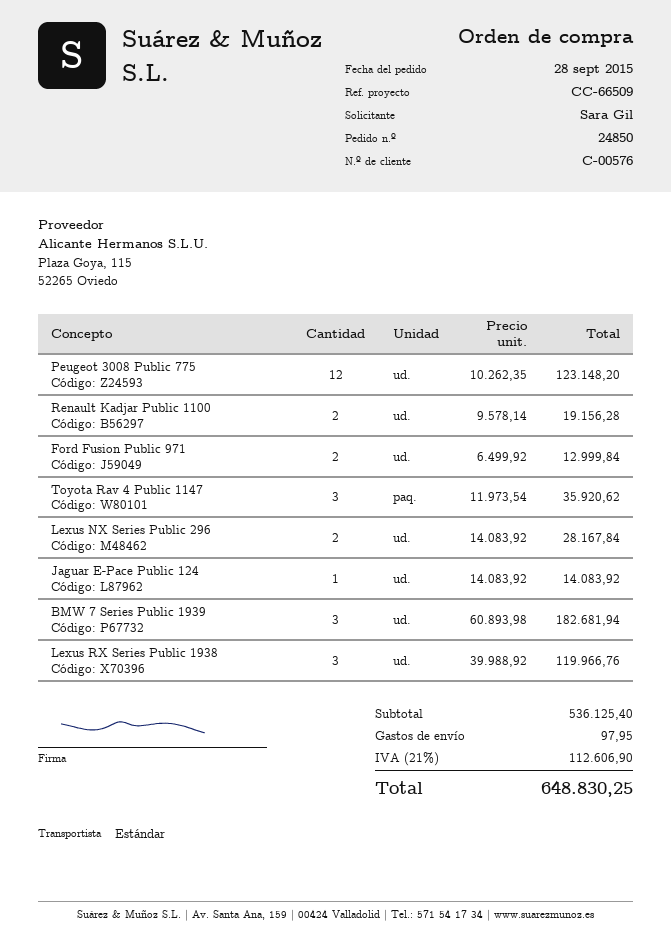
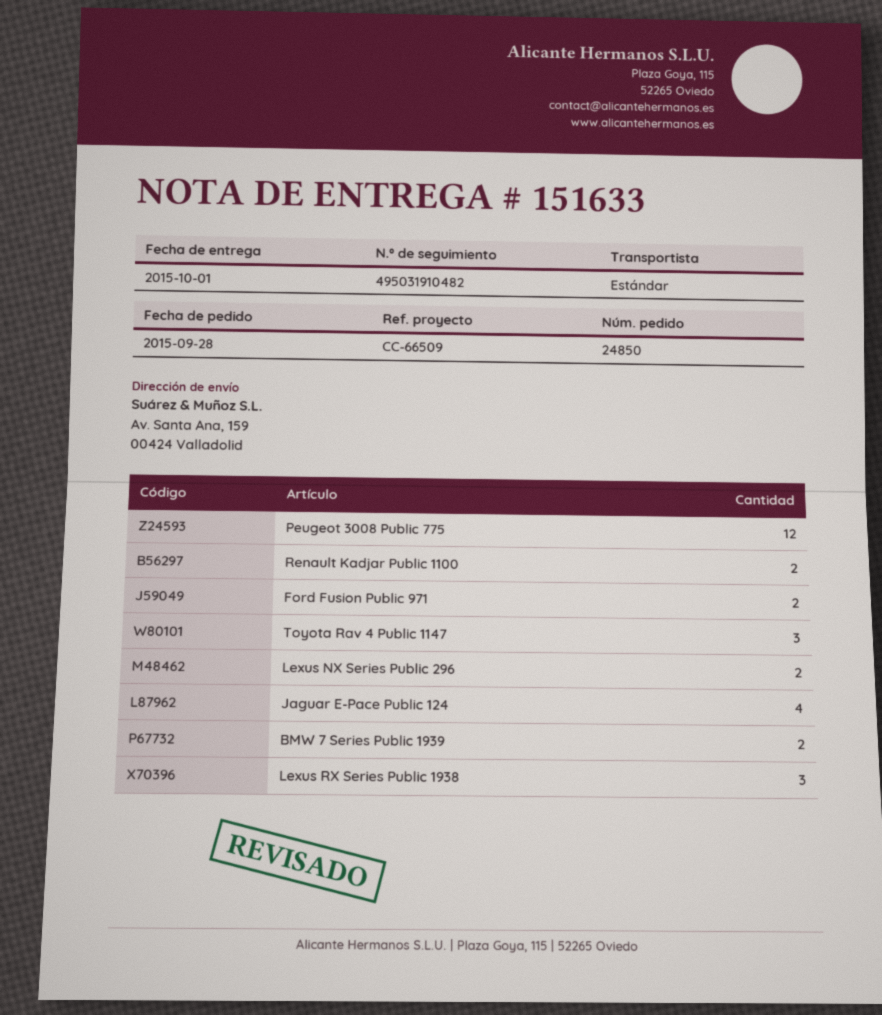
Jaguar E-Pace Public 124: 1 -> 4
BMW 7 Series Public 1939: 3 -> 2

